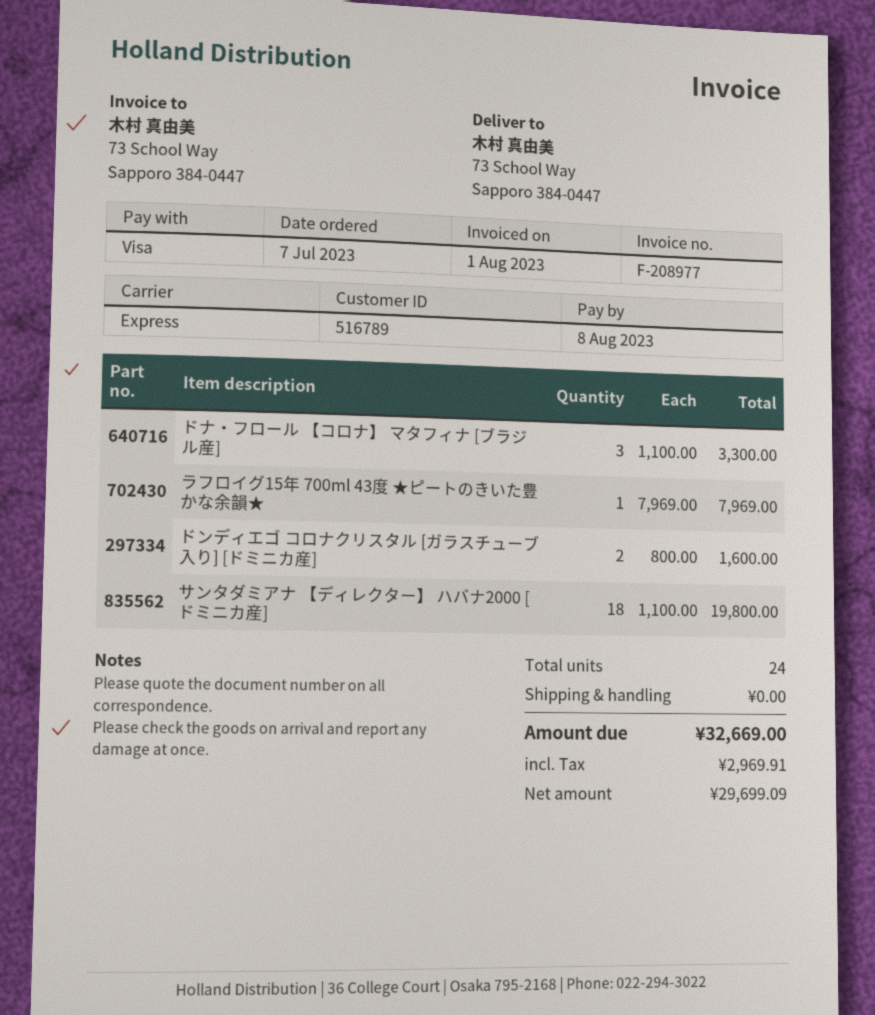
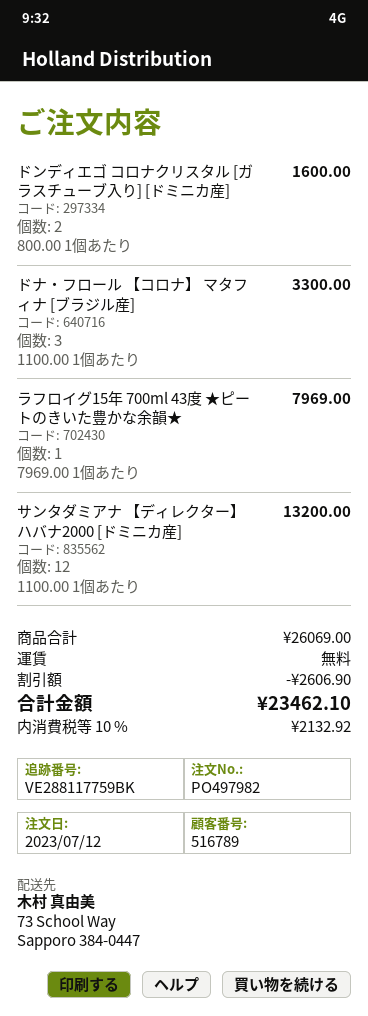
order date: 2023-07-07 -> 2023-07-12
サンタダミアナ 【ディレクター】 ハバナ2000 [ドミニカ産]: 18 x 1100.00 = 19800.00 -> 12 x 1100.00 = 13200.00
discount: none -> 2606.90
tax: 2969.91 -> 2132.92
total: 32669.00 -> 23462.10

